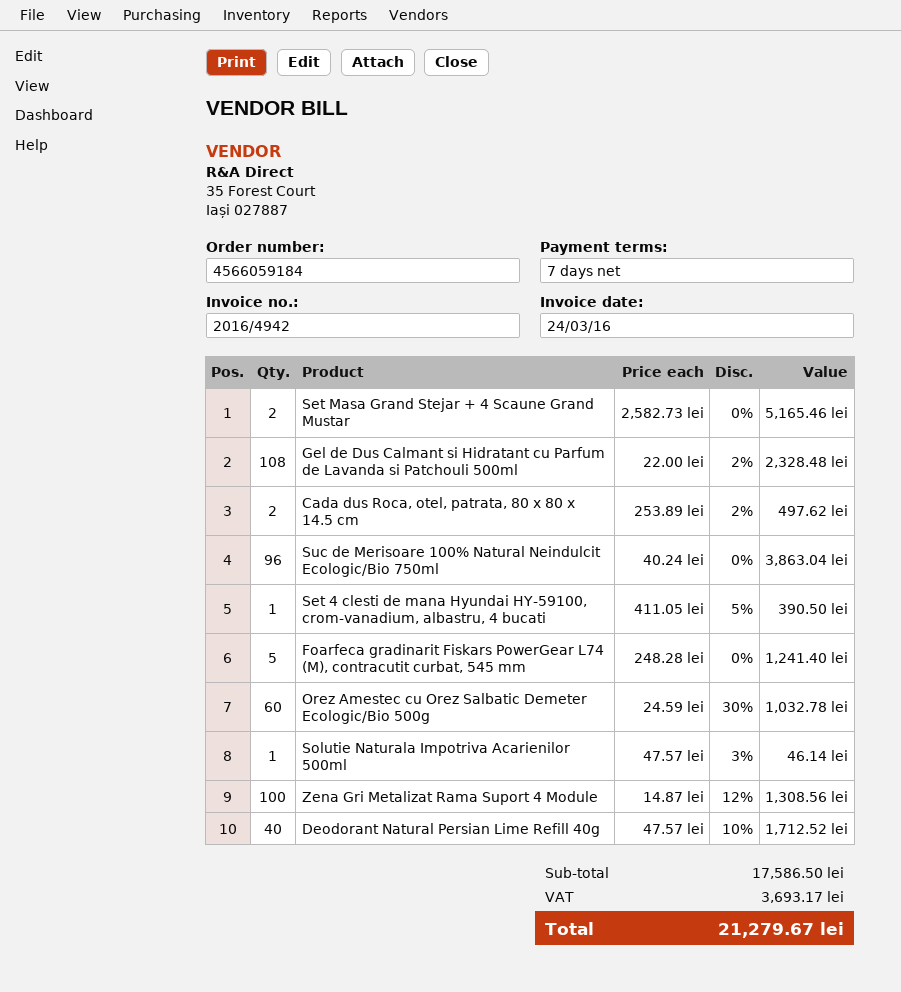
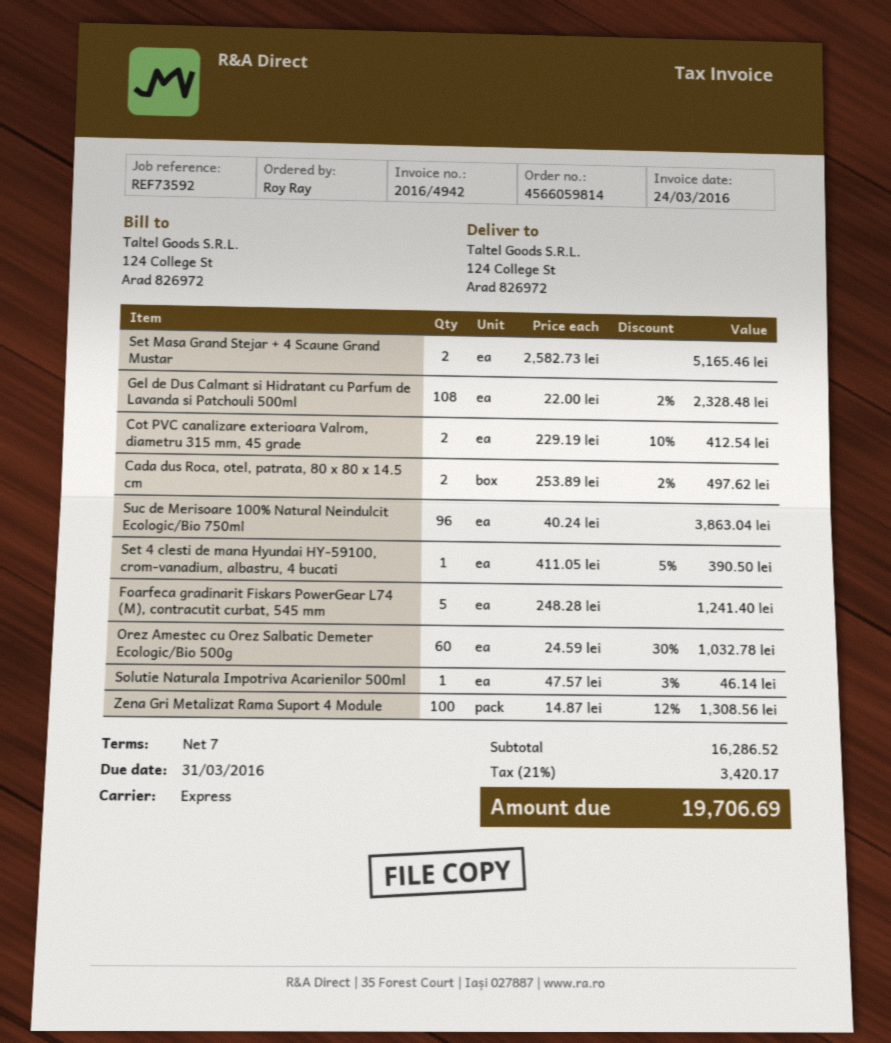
order number: 4566059184 -> 4566059814
Deodorant Natural Persian Lime Refill 40g: 40 x 47.57 - 10% = 1712.52 -> none
Cot PVC canalizare exterioara Valrom, diametru 315 mm, 45 grade: none -> 2 x 229.19 - 10% = 412.54
subtotal: 17586.50 -> 16286.52
tax: 3693.17 -> 3420.17
total: 21279.67 -> 19706.69

